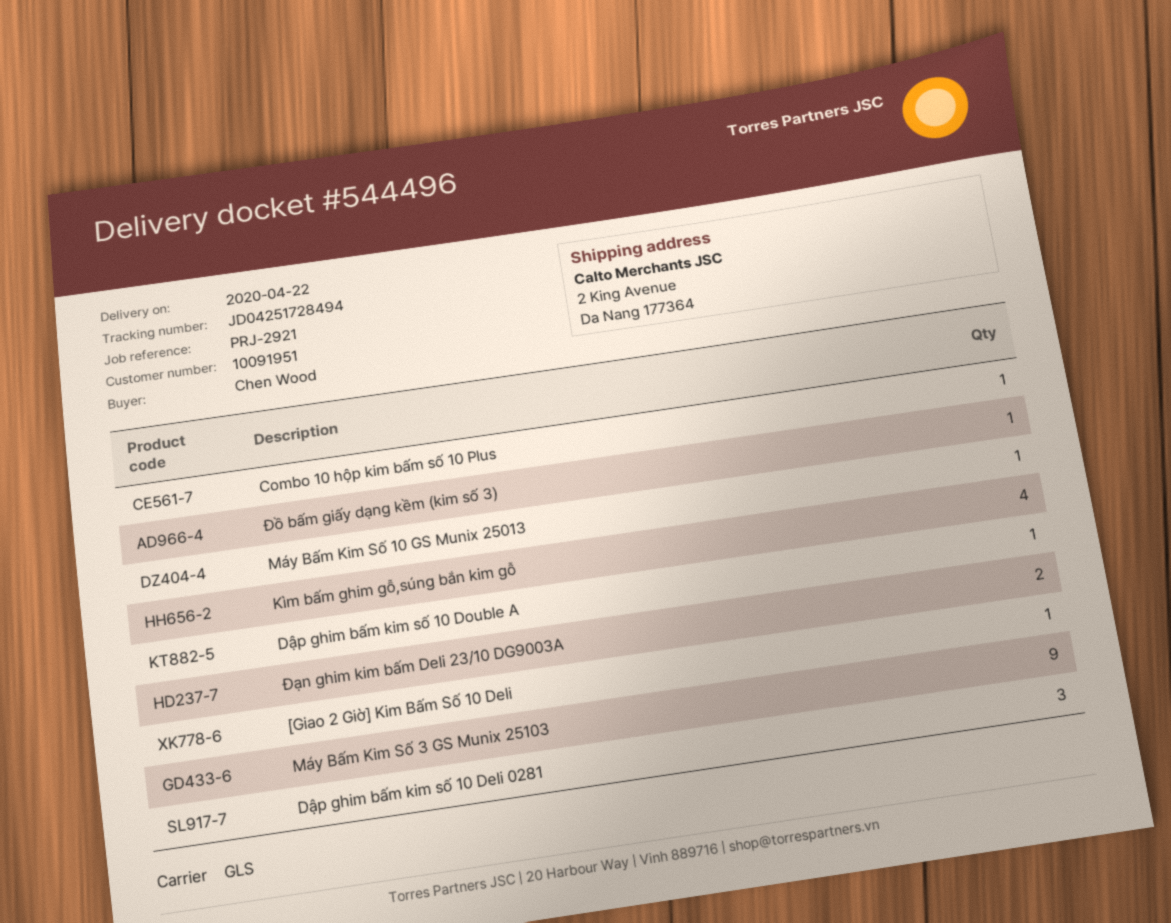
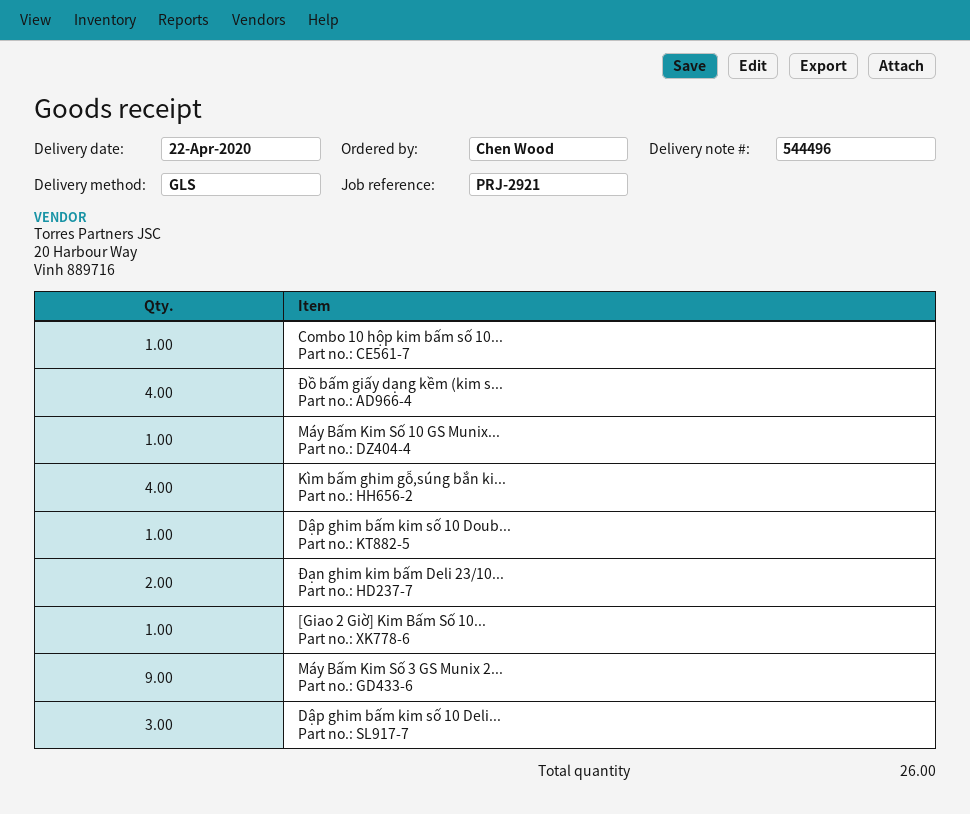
Đồ bấm giấy dạng kềm (kim số 3): 1 -> 4

